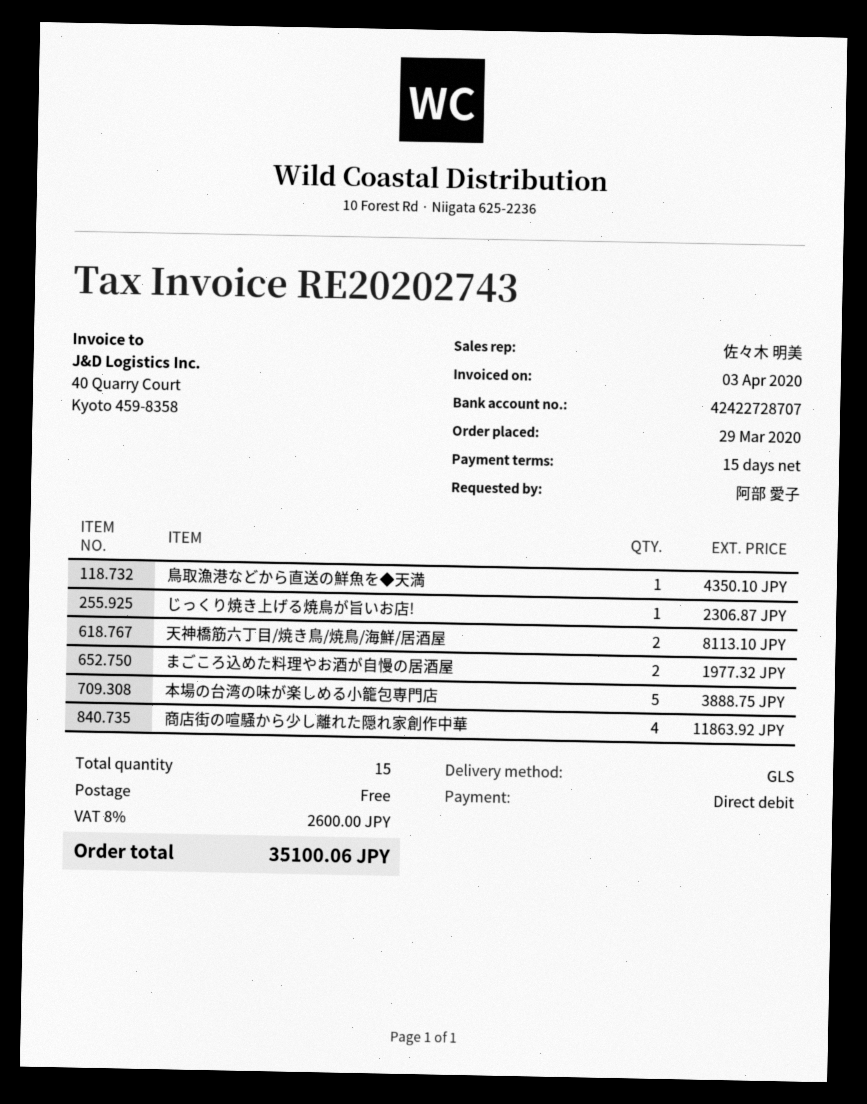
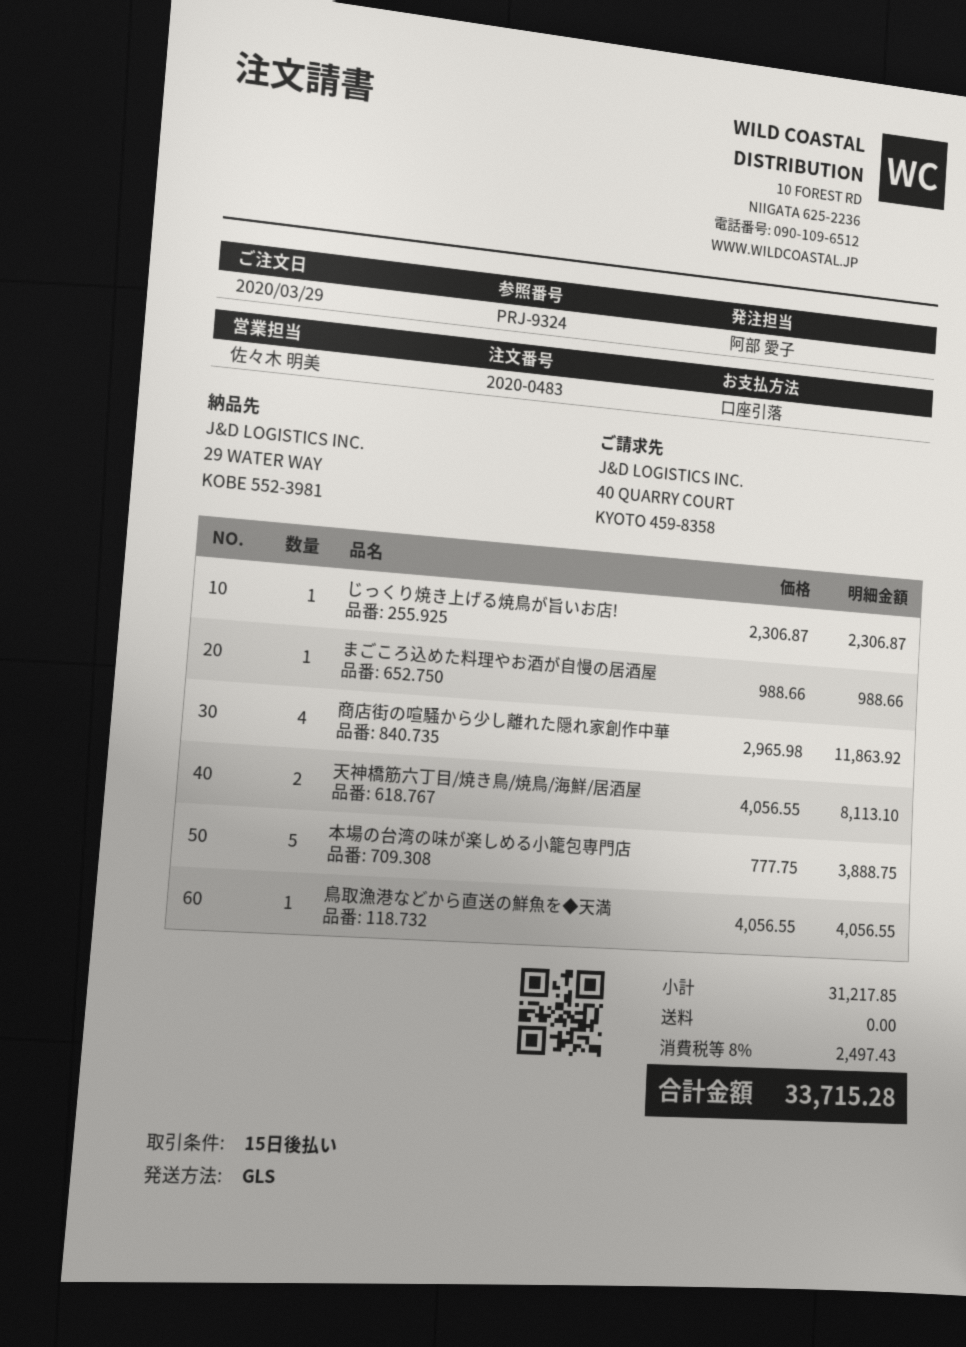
鳥取漁港などから直送の鮮魚を◆天満: 1 for 4350.10 -> 1 for 4056.55
まごころ込めた料理やお酒が自慢の居酒屋: 2 for 1977.32 -> 1 for 988.66
tax: 8% = 2600.00 -> 8% = 2497.43
total: 35100.06 -> 33715.28

